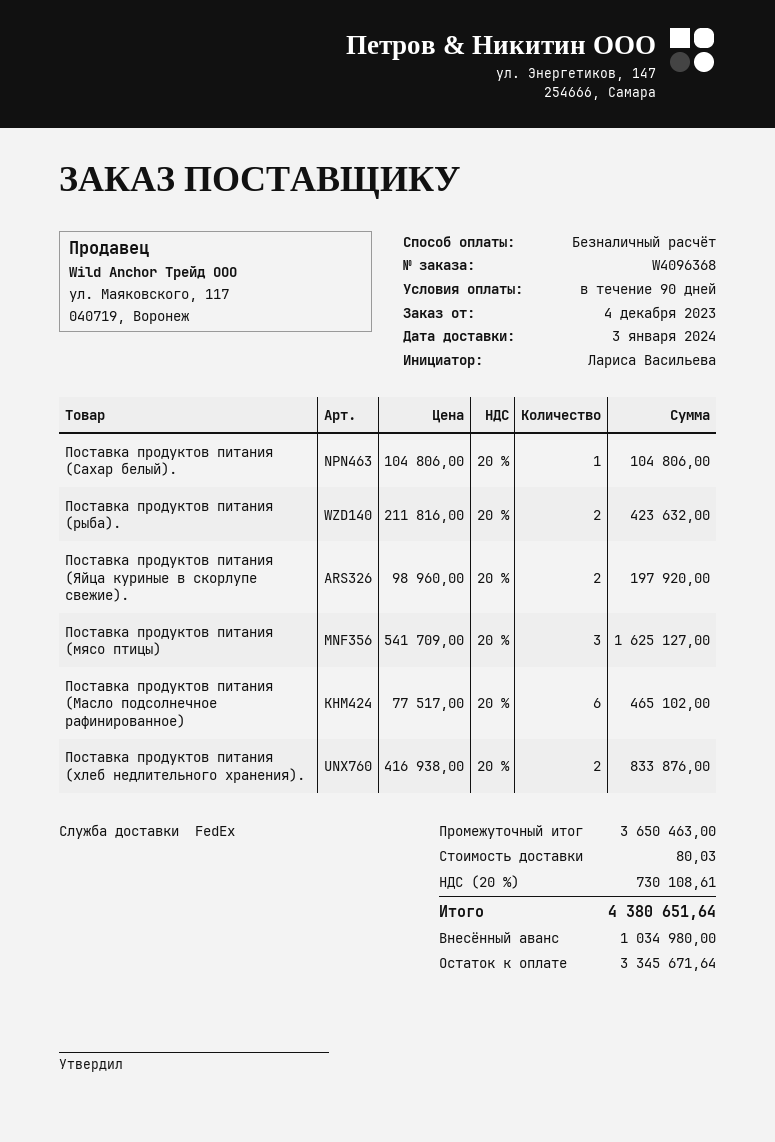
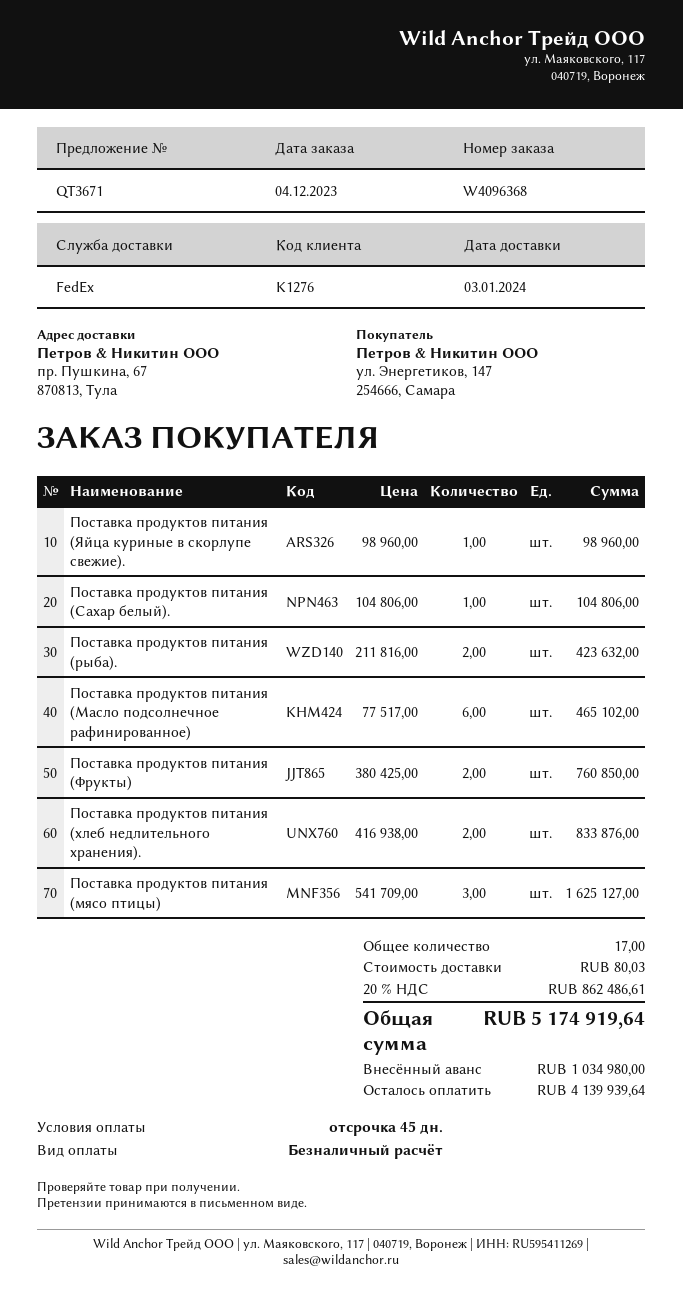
payment terms: 90 days -> 45 days
Поставка продуктов питания (Яйца куриные в скорлупе свежие).: 2 x 98960.00 = 197920.00 -> 1 x 98960.00 = 98960.00
Поставка продуктов питания (Фрукты): none -> 2 x 380425.00 = 760850.00
tax: 20% = 730108.61 -> 20% = 862486.61
total: 4380651.64 -> 5174919.64
balance: 3345671.64 -> 4139939.64

